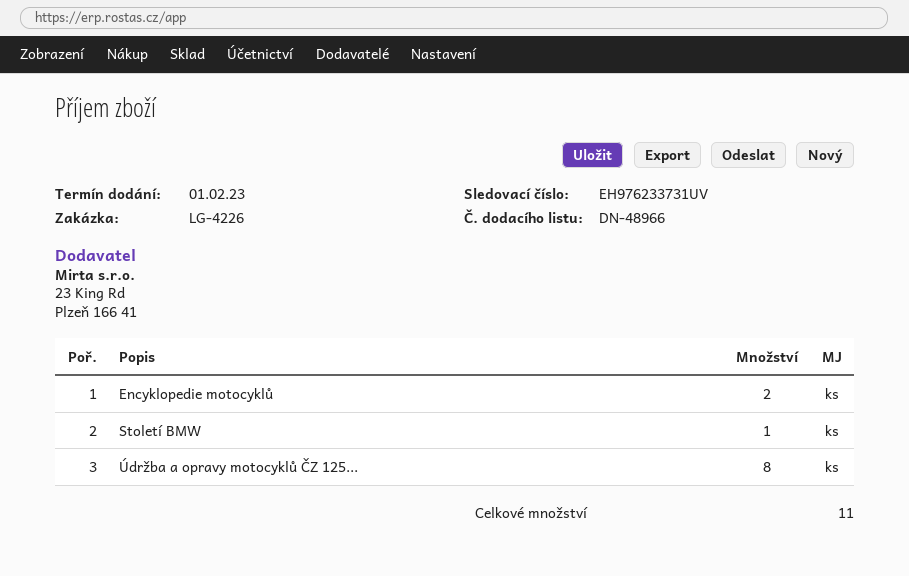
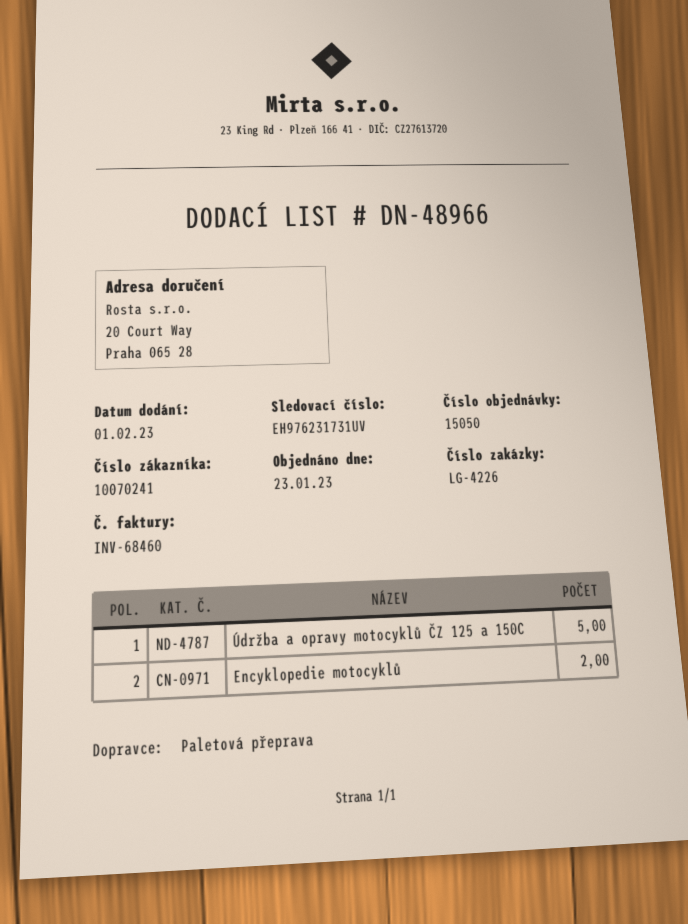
tracking number: EH976233731UV -> EH976231731UV
Století BMW: 1 -> none
Údržba a opravy motocyklů ČZ 125...: 8 -> 5

